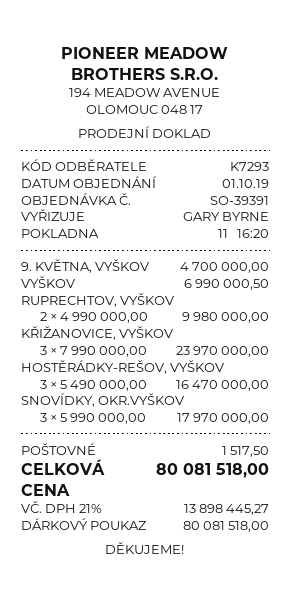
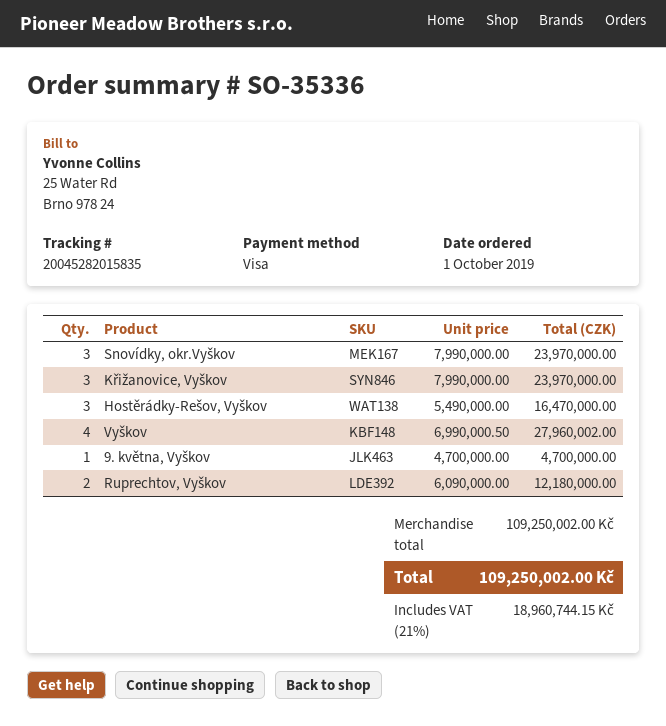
order number: SO-39391 -> SO-35336
payment method: gift card -> Visa
VYŠKOV: 1 x 6990000.50 = 6990000.50 -> 4 x 6990000.50 = 27960002.00
RUPRECHTOV, VYŠKOV: 2 x 4990000.00 = 9980000.00 -> 2 x 6090000.00 = 12180000.00
SNOVÍDKY, OKR.VYŠKOV: 3 x 5990000.00 = 17970000.00 -> 3 x 7990000.00 = 23970000.00
shipping: 1517.50 -> none
tax: 21% = 13898445.27 -> 21% = 18960744.15
total: 80081518.00 -> 109250002.00

